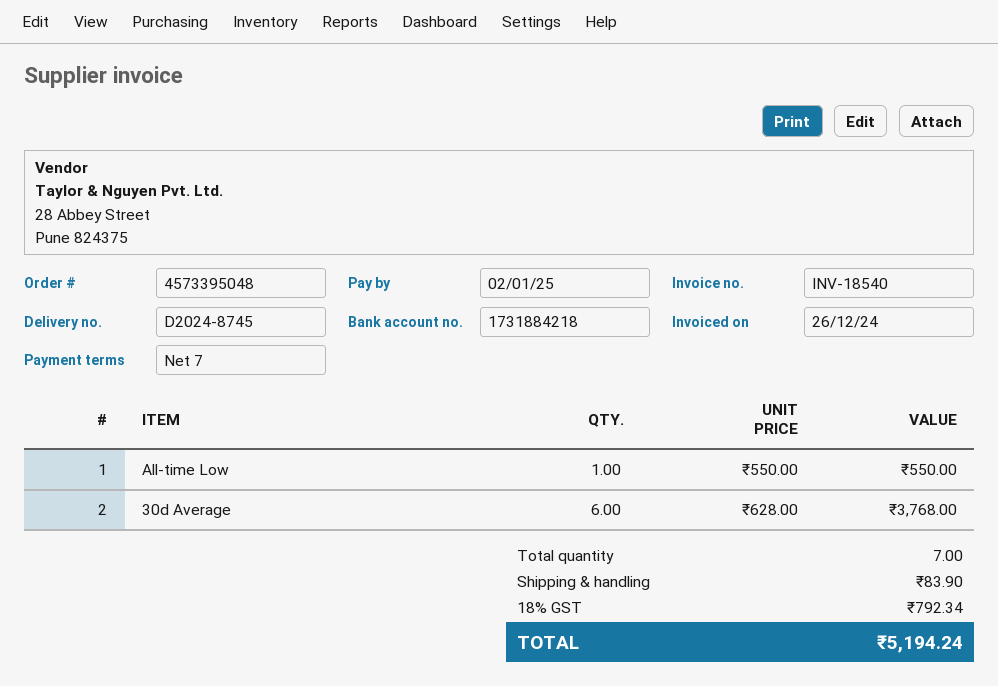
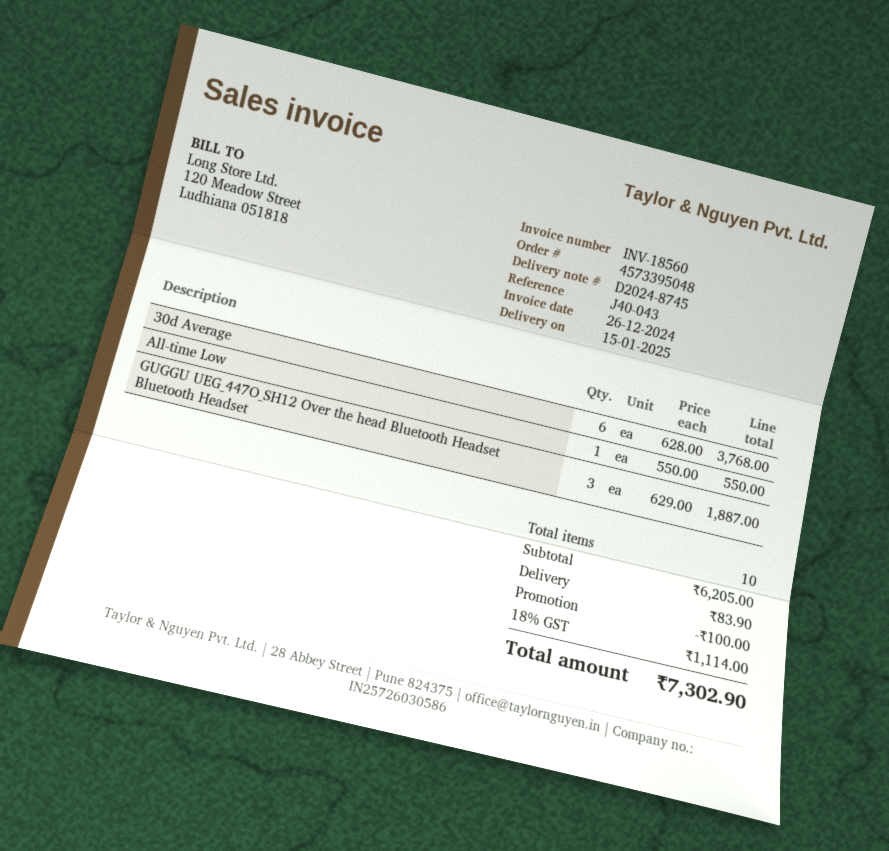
invoice number: INV-18540 -> INV-18560
GUGGU UEG_447O_SH12 Over the head Bluetooth Headset Bluetooth Headset: none -> 3 x 629.00 = 1887.00
total quantity: 7 -> 10
discount: none -> 100.00
tax: 18% = 792.34 -> 18% = 1114.00
total: 5194.24 -> 7302.90

